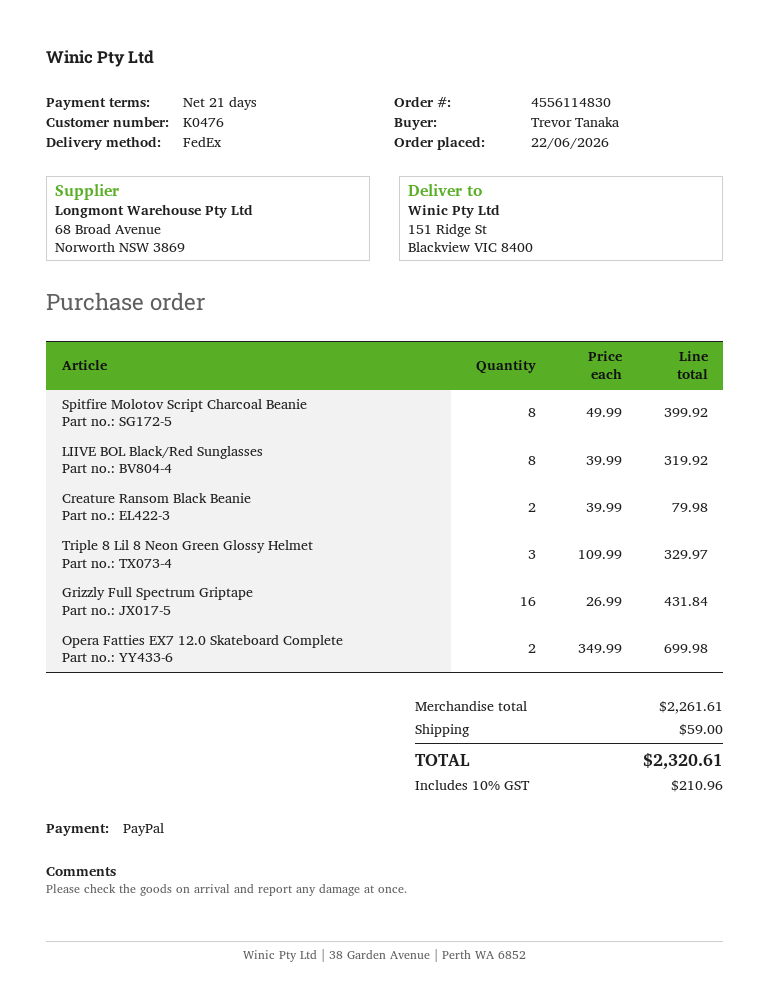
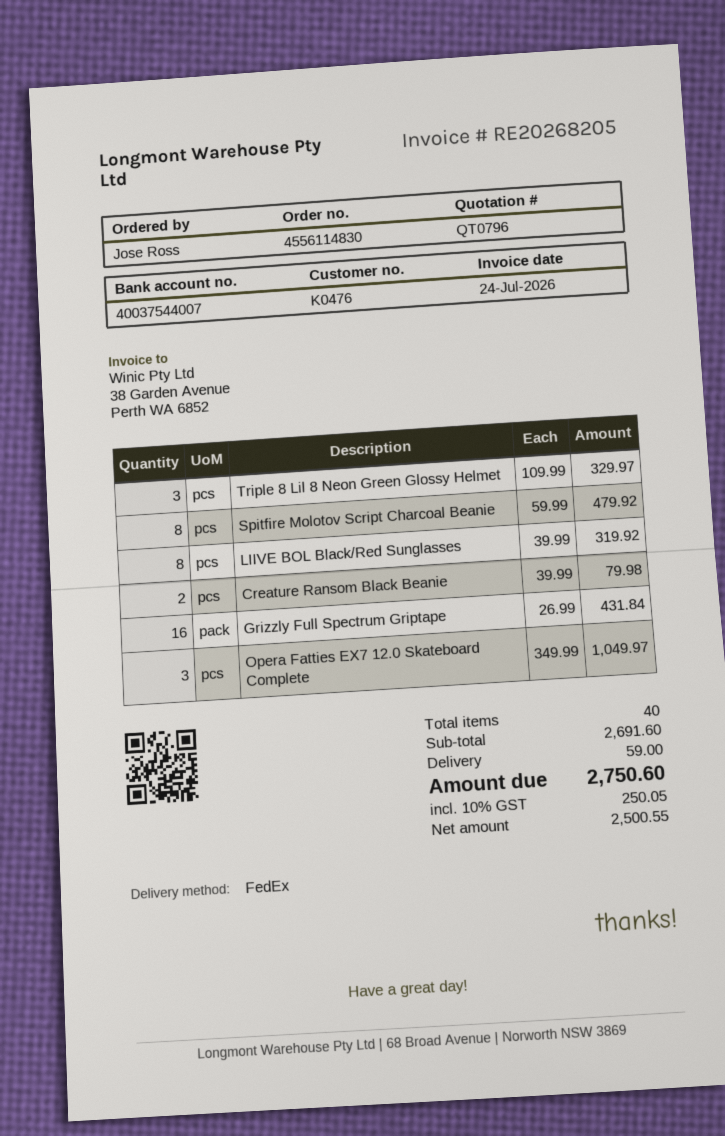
ordered by: Trevor Tanaka -> Jose Ross
Spitfire Molotov Script Charcoal Beanie: 8 x 49.99 = 399.92 -> 8 x 59.99 = 479.92
Opera Fatties EX7 12.0 Skateboard Complete: 2 x 349.99 = 699.98 -> 3 x 349.99 = 1049.97
subtotal: 2261.61 -> 2691.60
tax: 10% = 210.96 -> 10% = 250.05
total: 2320.61 -> 2750.60

